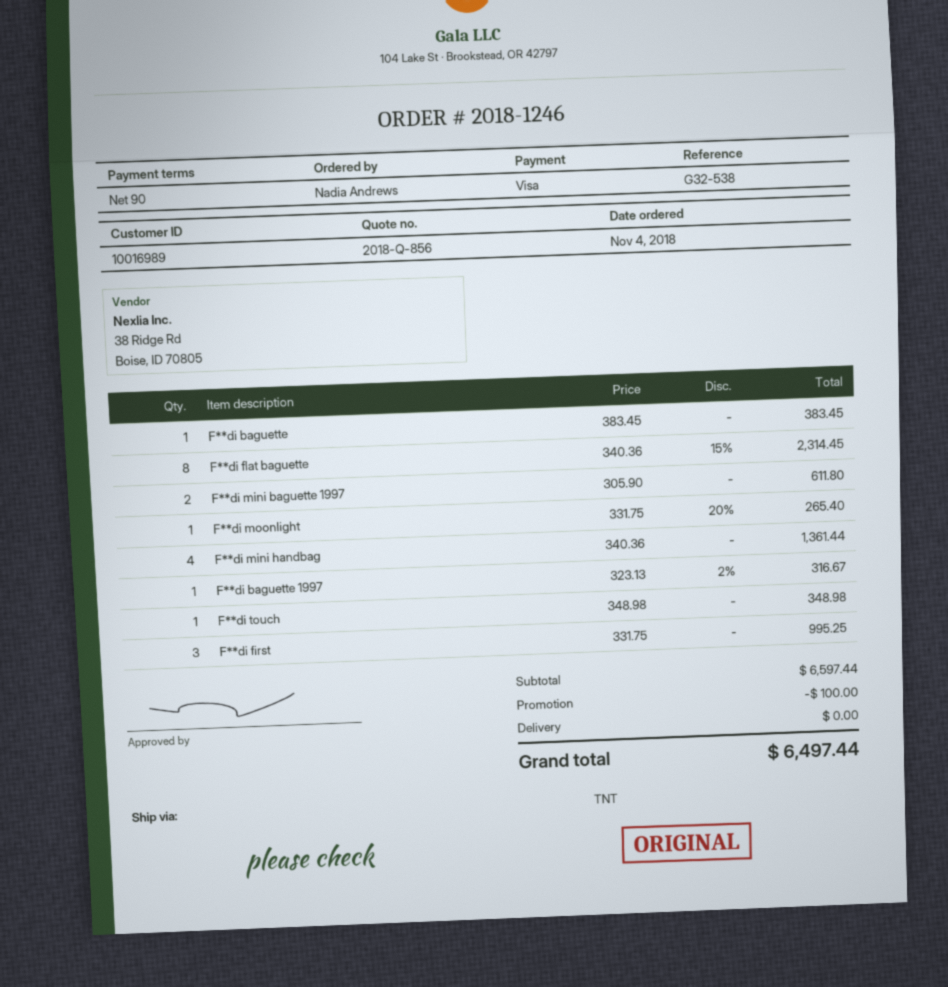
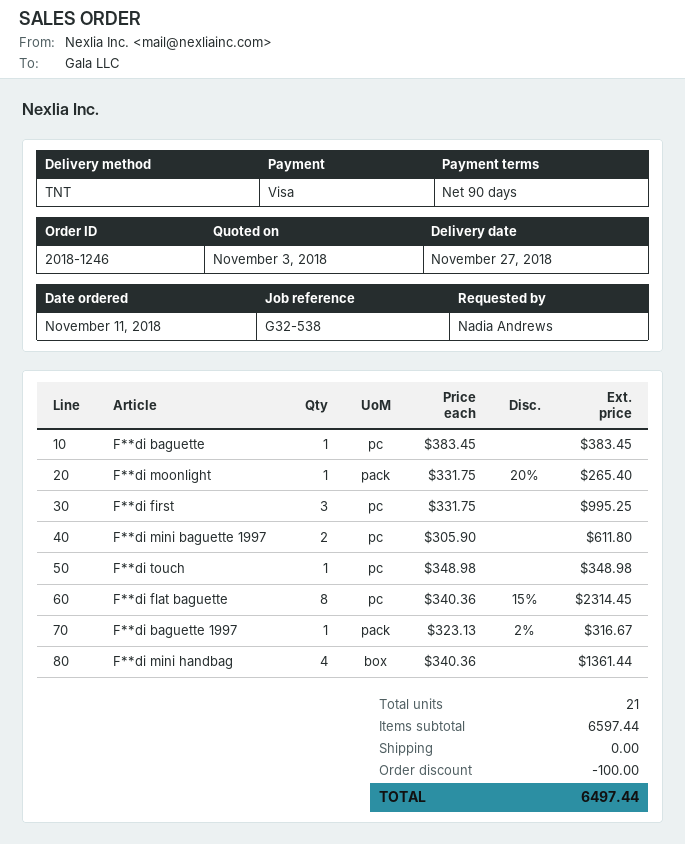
order date: 2018-11-04 -> 2018-11-11

